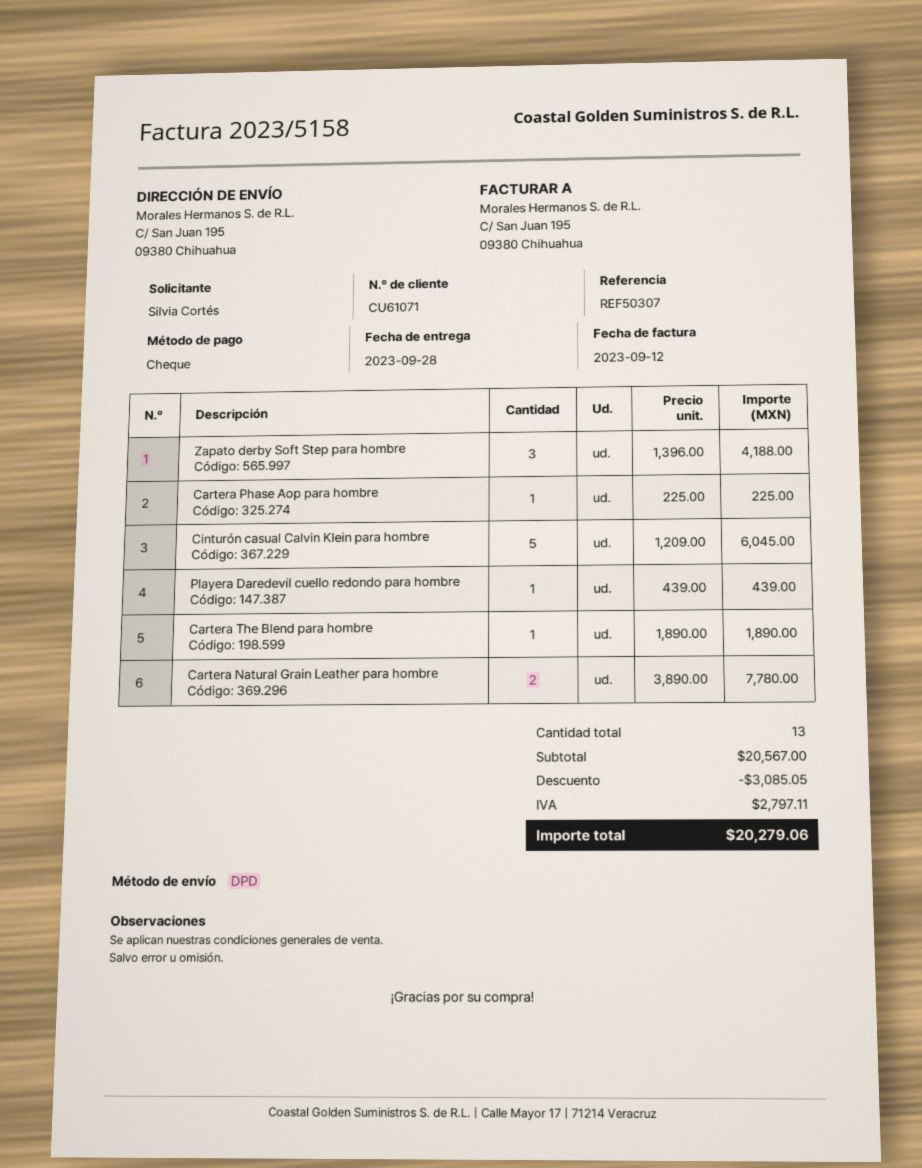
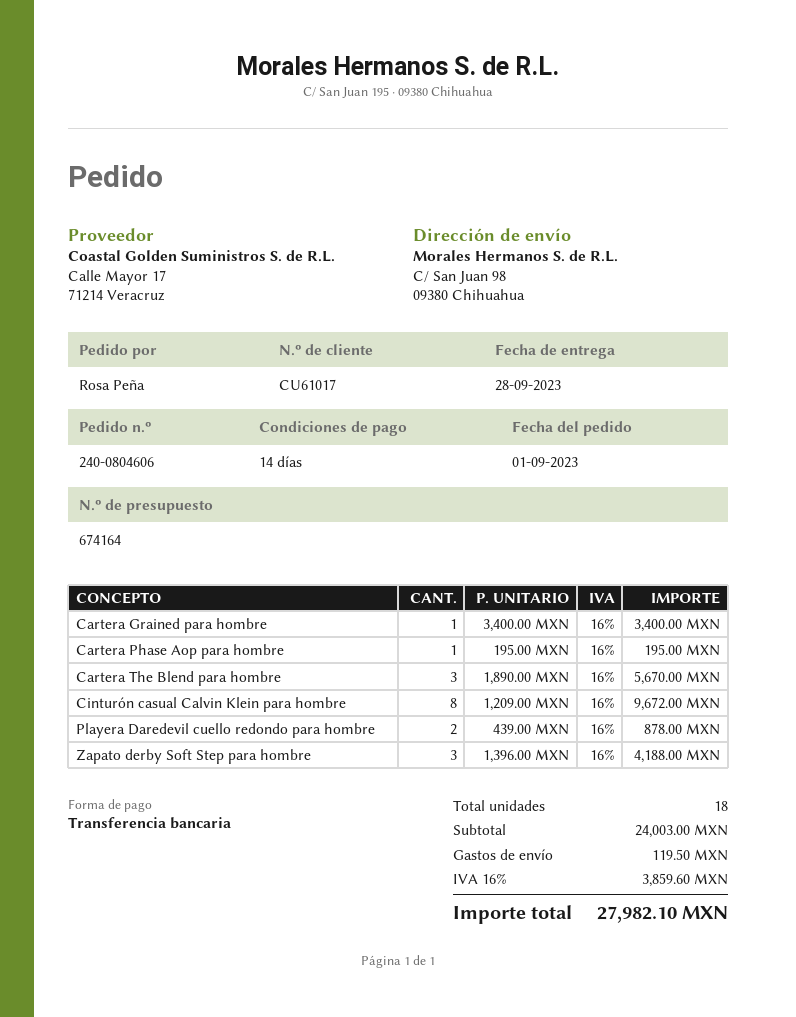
customer number: CU61071 -> CU61017
ordered by: Silvia Cortés -> Rosa Peña
payment method: cheque -> bank transfer
ship to: C/ San Juan 195, 09380 Chihuahua -> C/ San Juan 98, 09380 Chihuahua
Cartera Phase Aop para hombre: 1 x 225.00 = 225.00 -> 1 x 195.00 = 195.00
Cinturón casual Calvin Klein para hombre: 5 x 1209.00 = 6045.00 -> 8 x 1209.00 = 9672.00
Playera Daredevil cuello redondo para hombre: 1 x 439.00 = 439.00 -> 2 x 439.00 = 878.00
Cartera The Blend para hombre: 1 x 1890.00 = 1890.00 -> 3 x 1890.00 = 5670.00
Cartera Natural Grain Leather para hombre: 2 x 3890.00 = 7780.00 -> none
Cartera Grained para hombre: none -> 1 x 3400.00 = 3400.00
total quantity: 13 -> 18
subtotal: 20567.00 -> 24003.00
discount: 3085.05 -> none
shipping: none -> 119.50
tax: 2797.11 -> 3859.60
total: 20279.06 -> 27982.10

